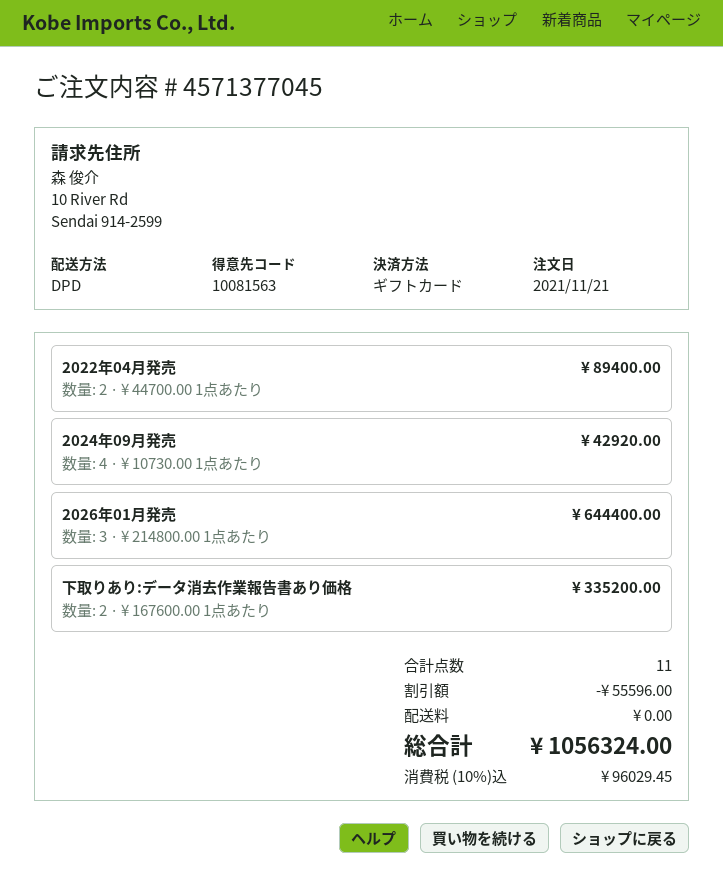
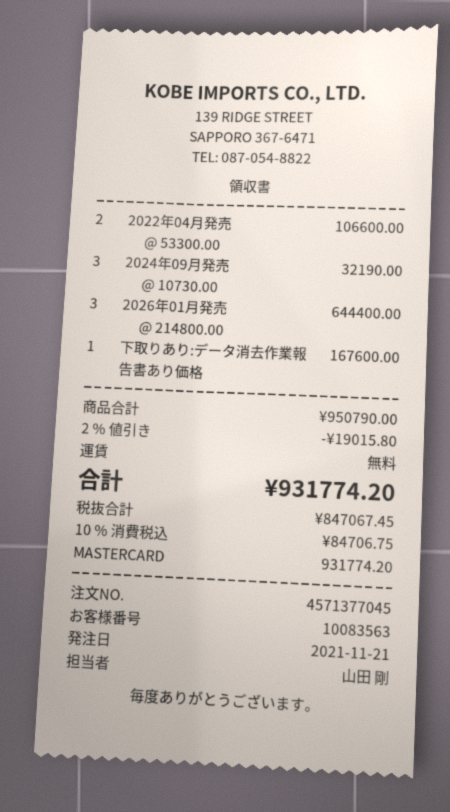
customer number: 10081563 -> 10083563
payment method: gift card -> Mastercard
2022年04月発売: 2 x 44700.00 = 89400.00 -> 2 x 53300.00 = 106600.00
2024年09月発売: 4 x 10730.00 = 42920.00 -> 3 x 10730.00 = 32190.00
下取りあり:データ消去作業報告書あり価格: 2 x 167600.00 = 335200.00 -> 1 x 167600.00 = 167600.00
discount: 55596.00 -> 19015.80
tax: 10% = 96029.45 -> 10% = 84706.75
total: 1056324.00 -> 931774.20

